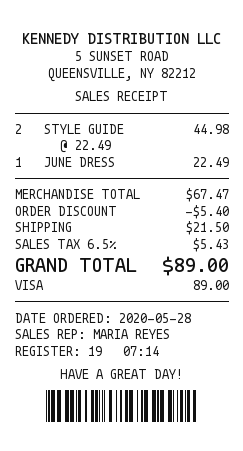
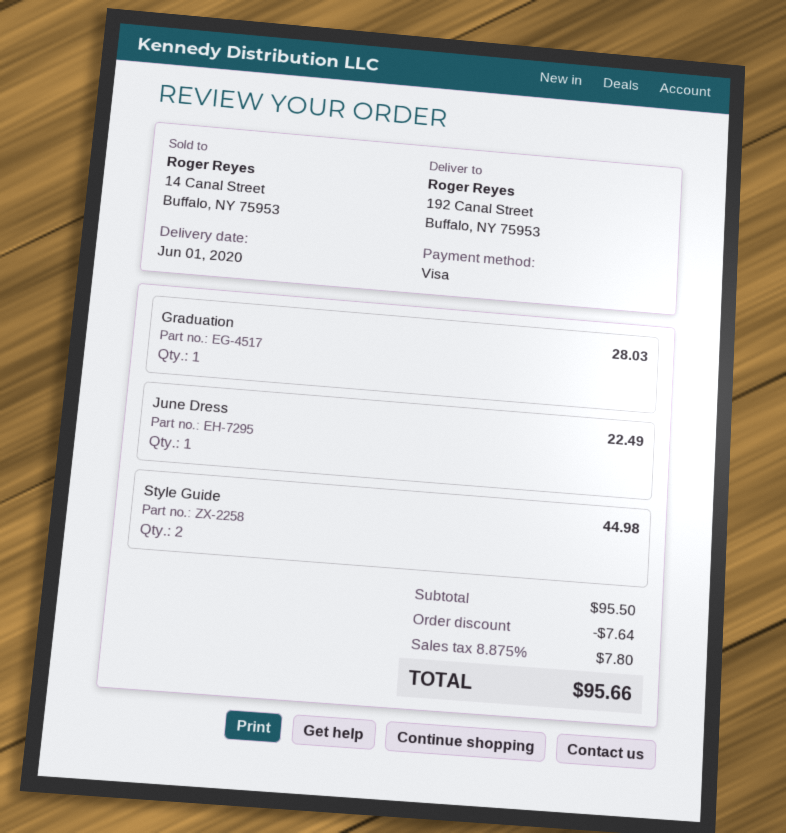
Graduation: none -> 1 for 28.03
subtotal: 67.47 -> 95.50
discount: 5.40 -> 7.64
shipping: 21.50 -> none
tax: 6.5% = 5.43 -> 8.875% = 7.80
total: 89.00 -> 95.66

